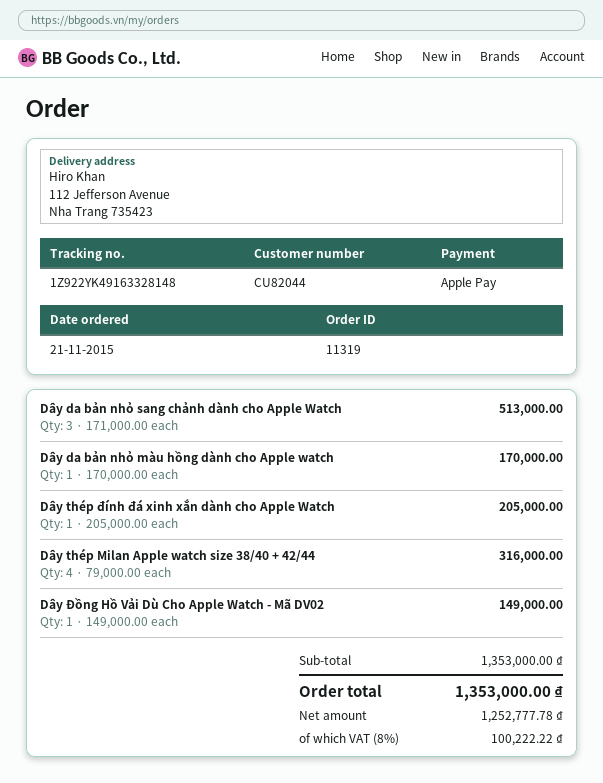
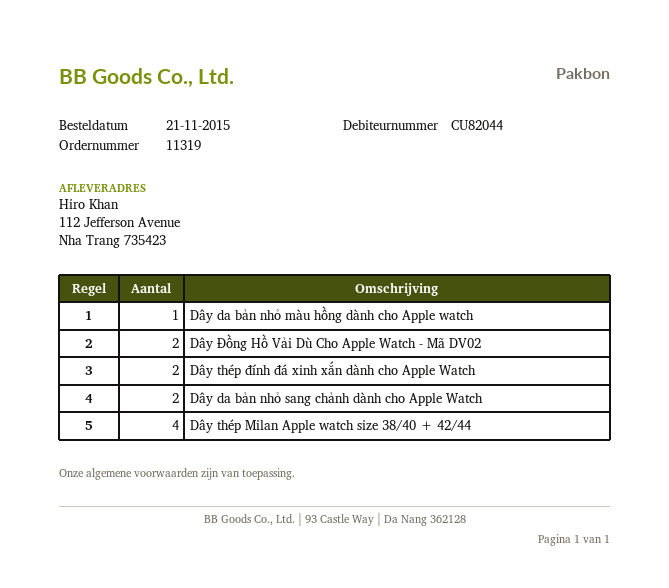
Dây da bản nhỏ sang chảnh dành cho Apple Watch: 3 -> 2
Dây thép đính đá xinh xắn dành cho Apple Watch: 1 -> 2
Dây Đồng Hồ Vải Dù Cho Apple Watch - Mã DV02: 1 -> 2

